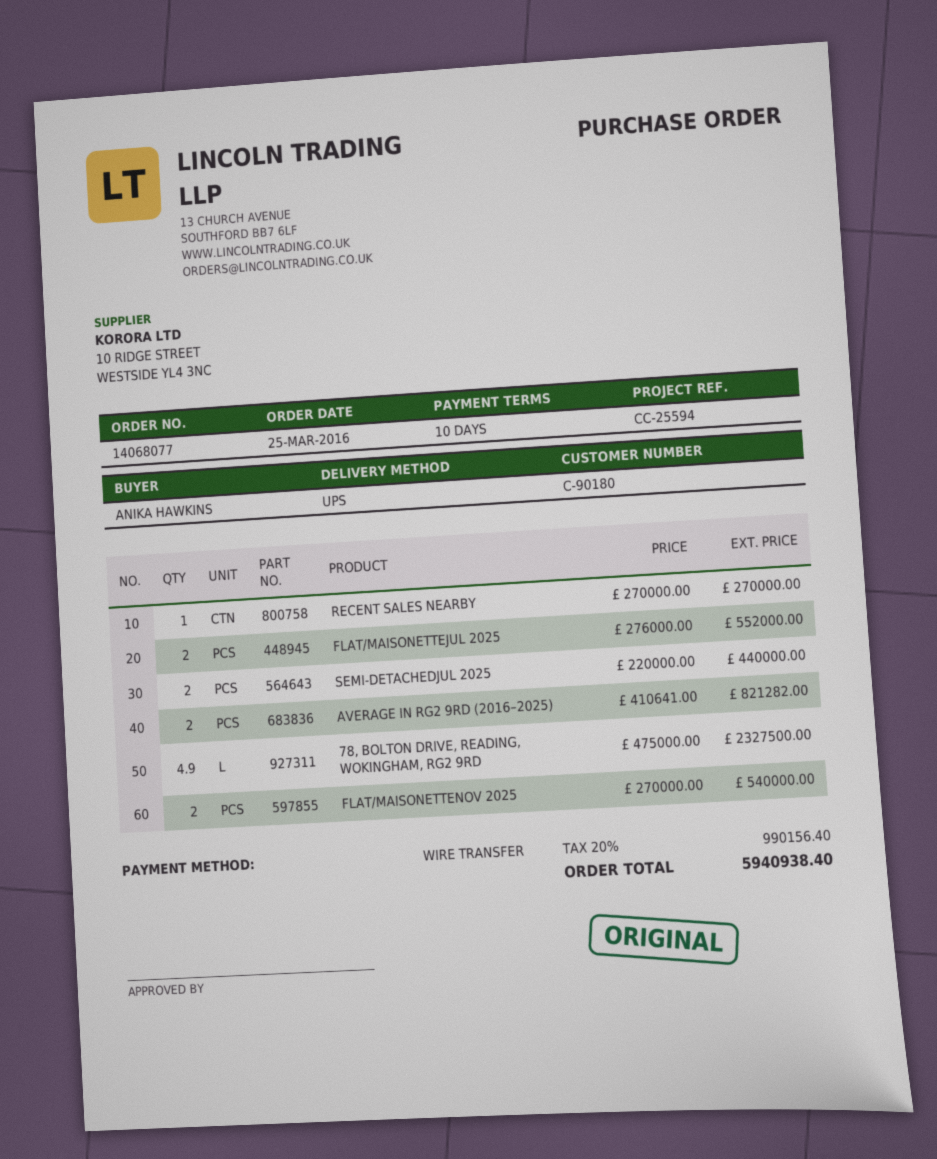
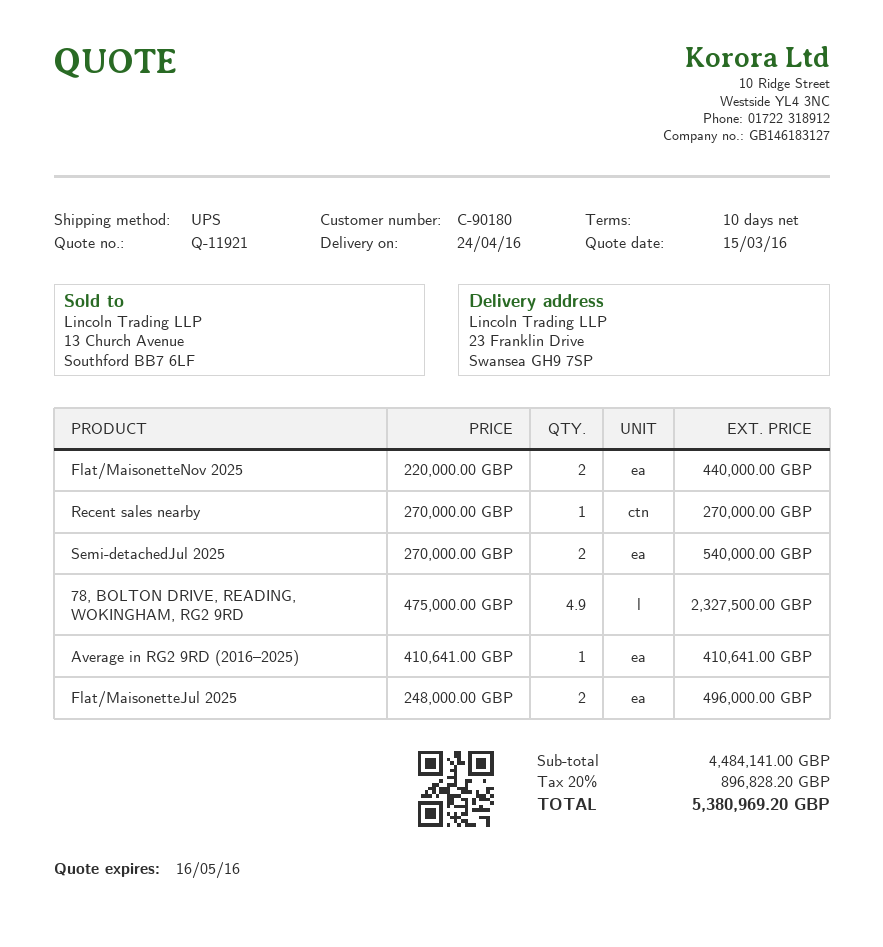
FLAT/MAISONETTEJUL 2025: 2 x 276000.00 = 552000.00 -> 2 x 248000.00 = 496000.00
SEMI-DETACHEDJUL 2025: 2 x 220000.00 = 440000.00 -> 2 x 270000.00 = 540000.00
AVERAGE IN RG2 9RD (2016–2025): 2 x 410641.00 = 821282.00 -> 1 x 410641.00 = 410641.00
FLAT/MAISONETTENOV 2025: 2 x 270000.00 = 540000.00 -> 2 x 220000.00 = 440000.00
tax: 20% = 990156.40 -> 20% = 896828.20
total: 5940938.40 -> 5380969.20

